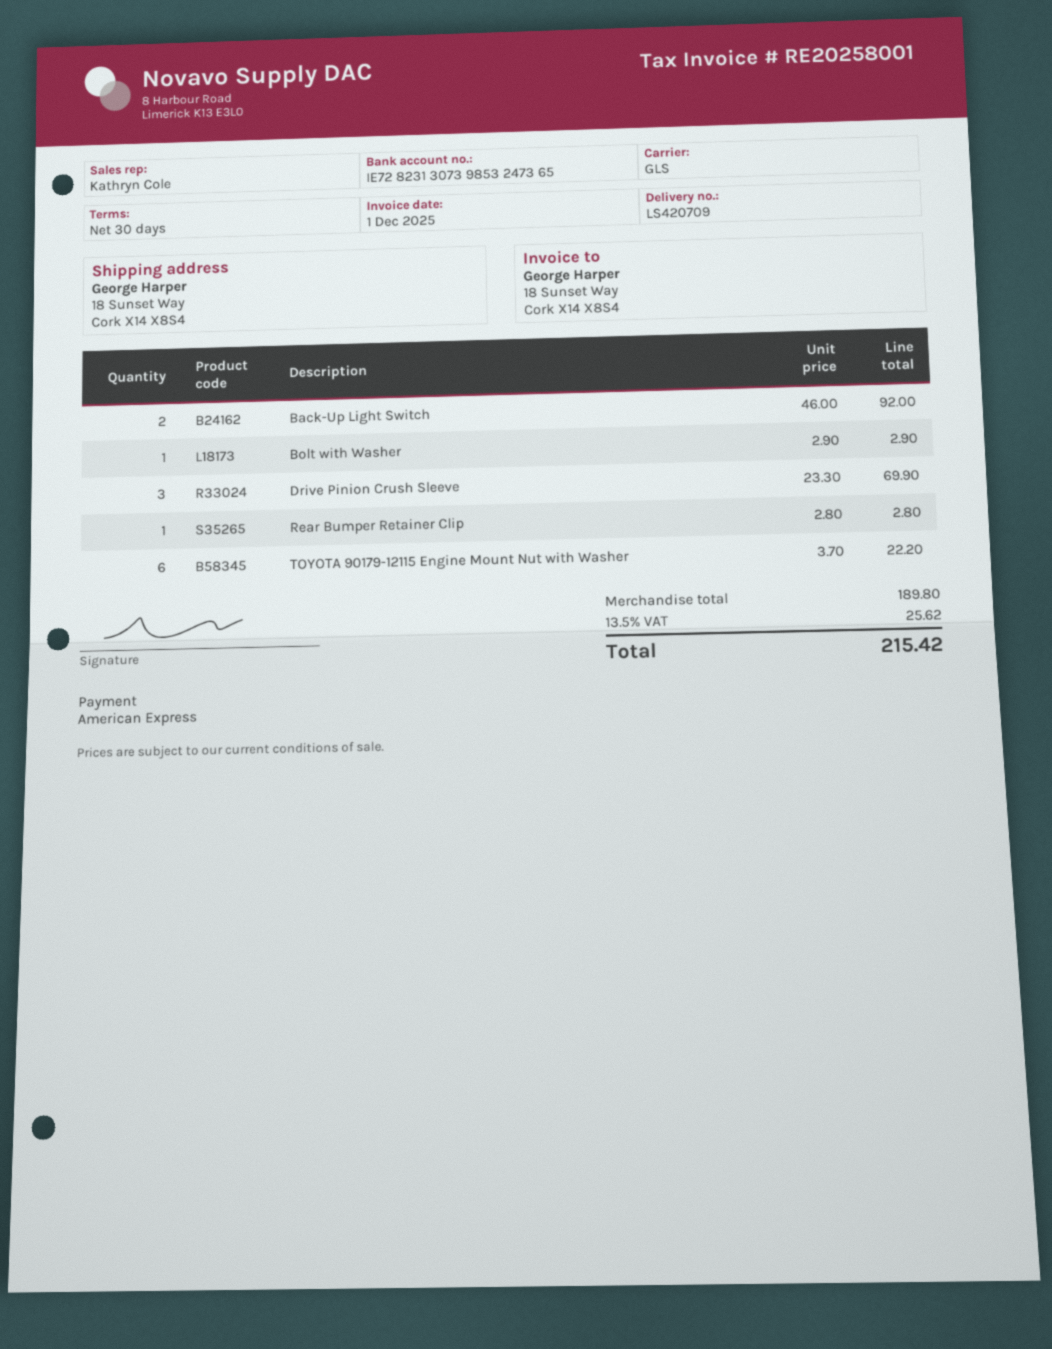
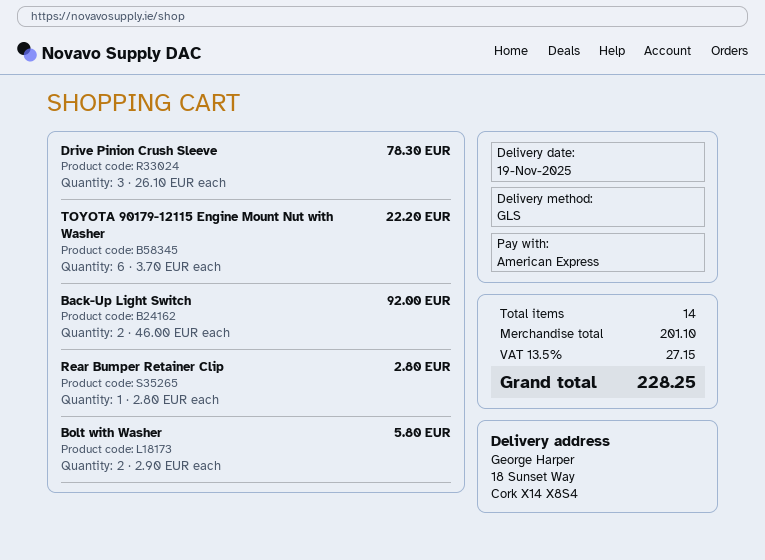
Bolt with Washer: 1 x 2.90 = 2.90 -> 2 x 2.90 = 5.80
Drive Pinion Crush Sleeve: 3 x 23.30 = 69.90 -> 3 x 26.10 = 78.30
subtotal: 189.80 -> 201.10
tax: 13.5% = 25.62 -> 13.5% = 27.15
total: 215.42 -> 228.25

